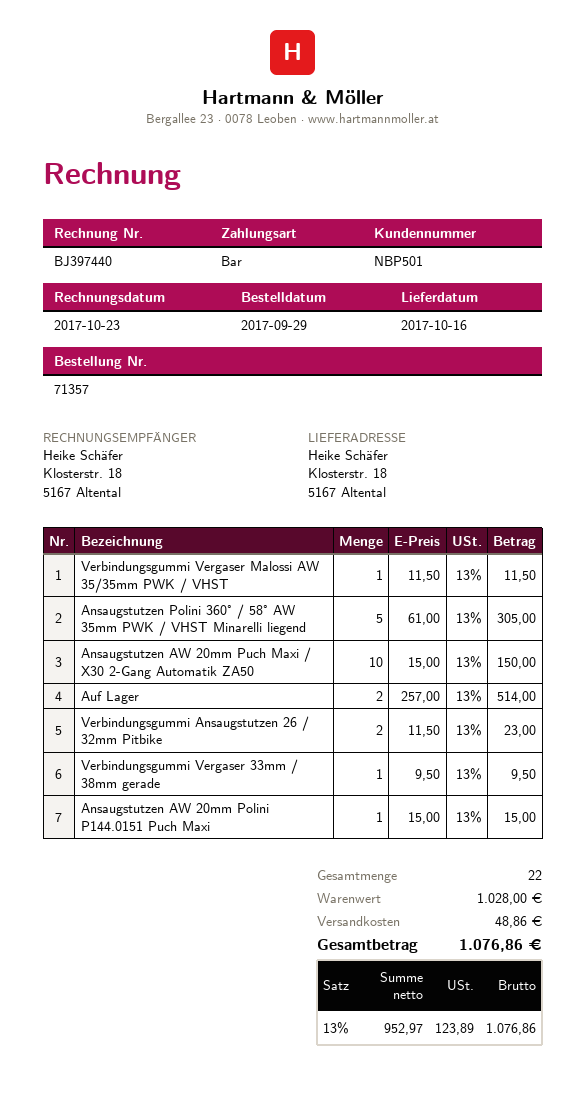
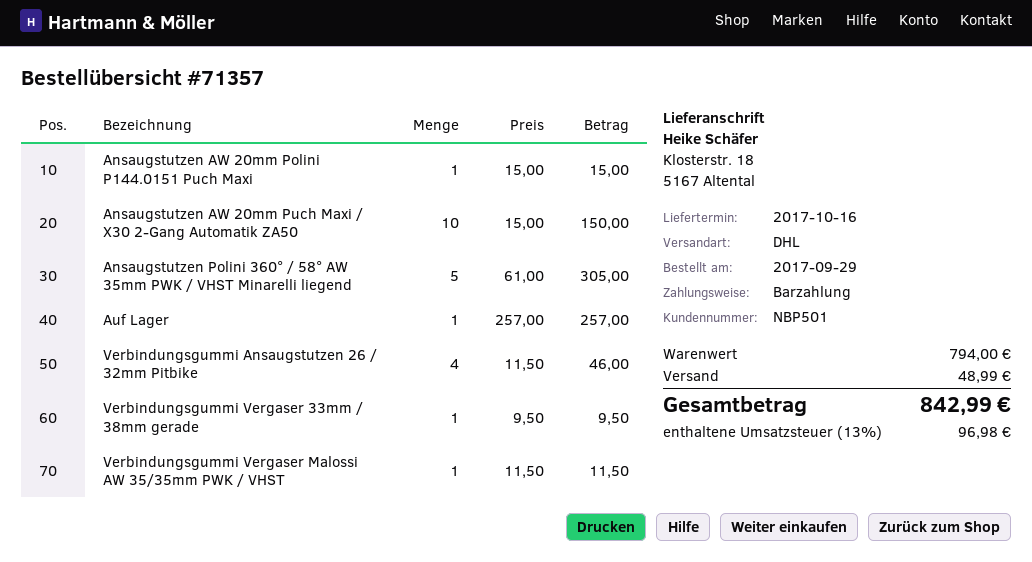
Auf Lager: 2 x 257.00 = 514.00 -> 1 x 257.00 = 257.00
Verbindungsgummi Ansaugstutzen 26 / 32mm Pitbike: 2 x 11.50 = 23.00 -> 4 x 11.50 = 46.00
subtotal: 1028.00 -> 794.00
shipping: 48.86 -> 48.99
tax: 13% = 123.89 -> 13% = 96.98
total: 1076.86 -> 842.99

